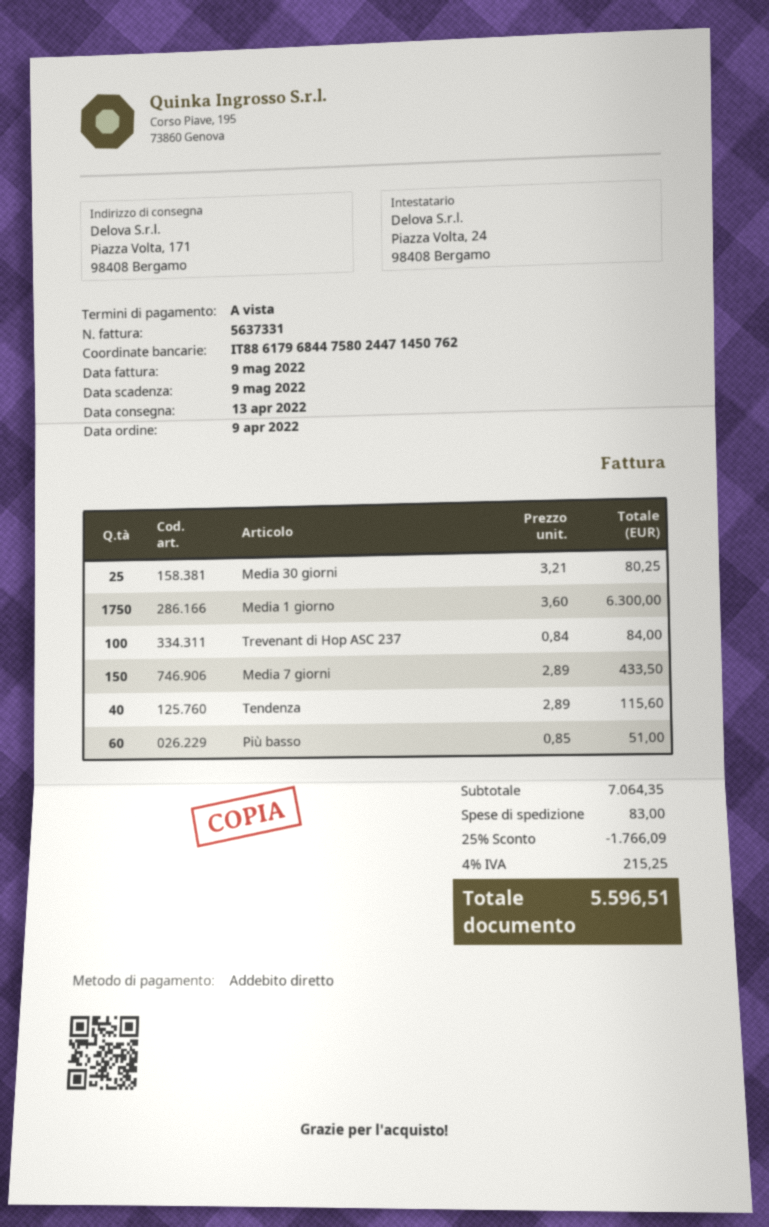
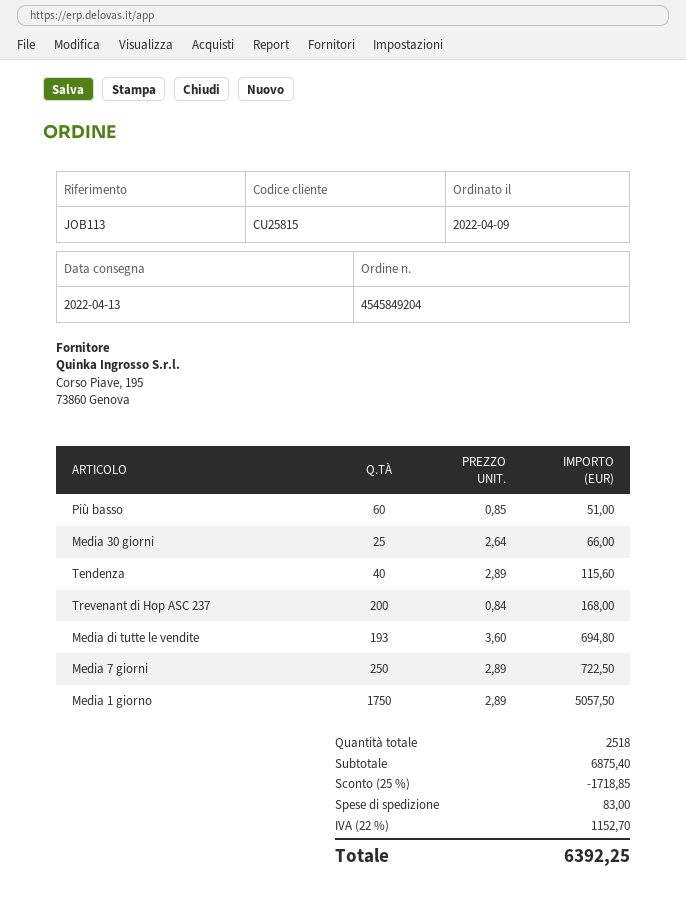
Media 30 giorni: 25 x 3.21 = 80.25 -> 25 x 2.64 = 66.00
Media 1 giorno: 1750 x 3.60 = 6300.00 -> 1750 x 2.89 = 5057.50
Trevenant di Hop ASC 237: 100 x 0.84 = 84.00 -> 200 x 0.84 = 168.00
Media 7 giorni: 150 x 2.89 = 433.50 -> 250 x 2.89 = 722.50
Media di tutte le vendite: none -> 193 x 3.60 = 694.80
subtotal: 7064.35 -> 6875.40
discount: 25% = 1766.09 -> 25% = 1718.85
tax: 4% = 215.25 -> 22% = 1152.70
total: 5596.51 -> 6392.25

